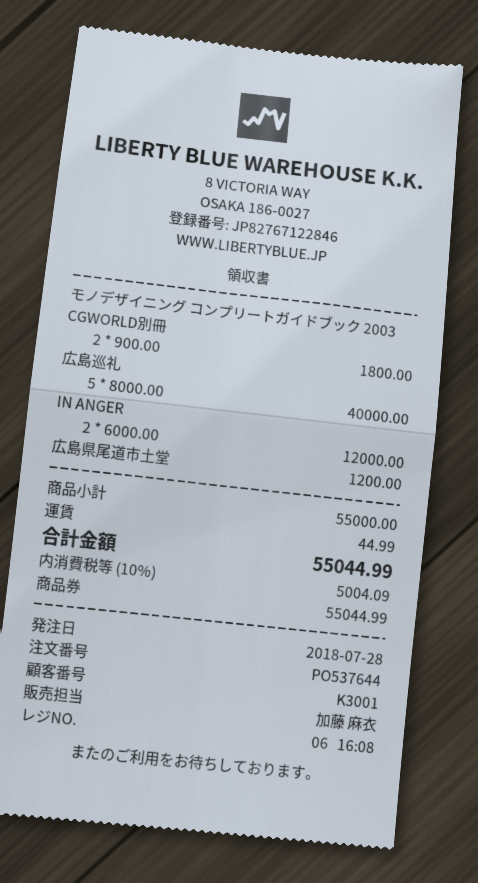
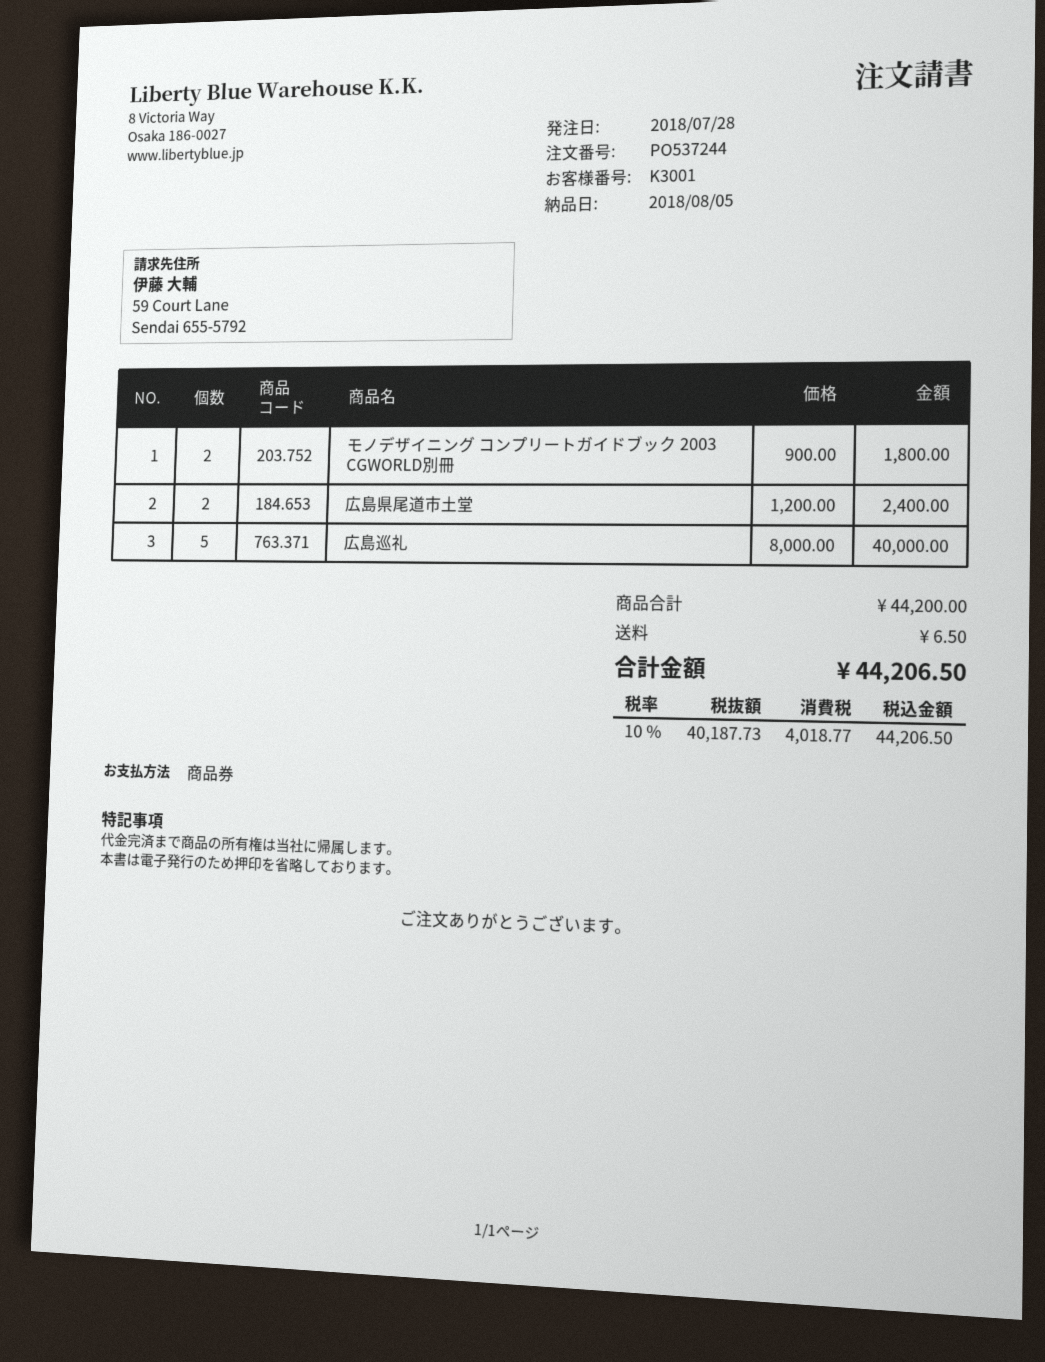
order number: PO537644 -> PO537244
IN ANGER: 2 x 6000.00 = 12000.00 -> none
広島県尾道市土堂: 1 x 1200.00 = 1200.00 -> 2 x 1200.00 = 2400.00
subtotal: 55000.00 -> 44200.00
shipping: 44.99 -> 6.50
tax: 10% = 5004.09 -> 10% = 4018.77
total: 55044.99 -> 44206.50

